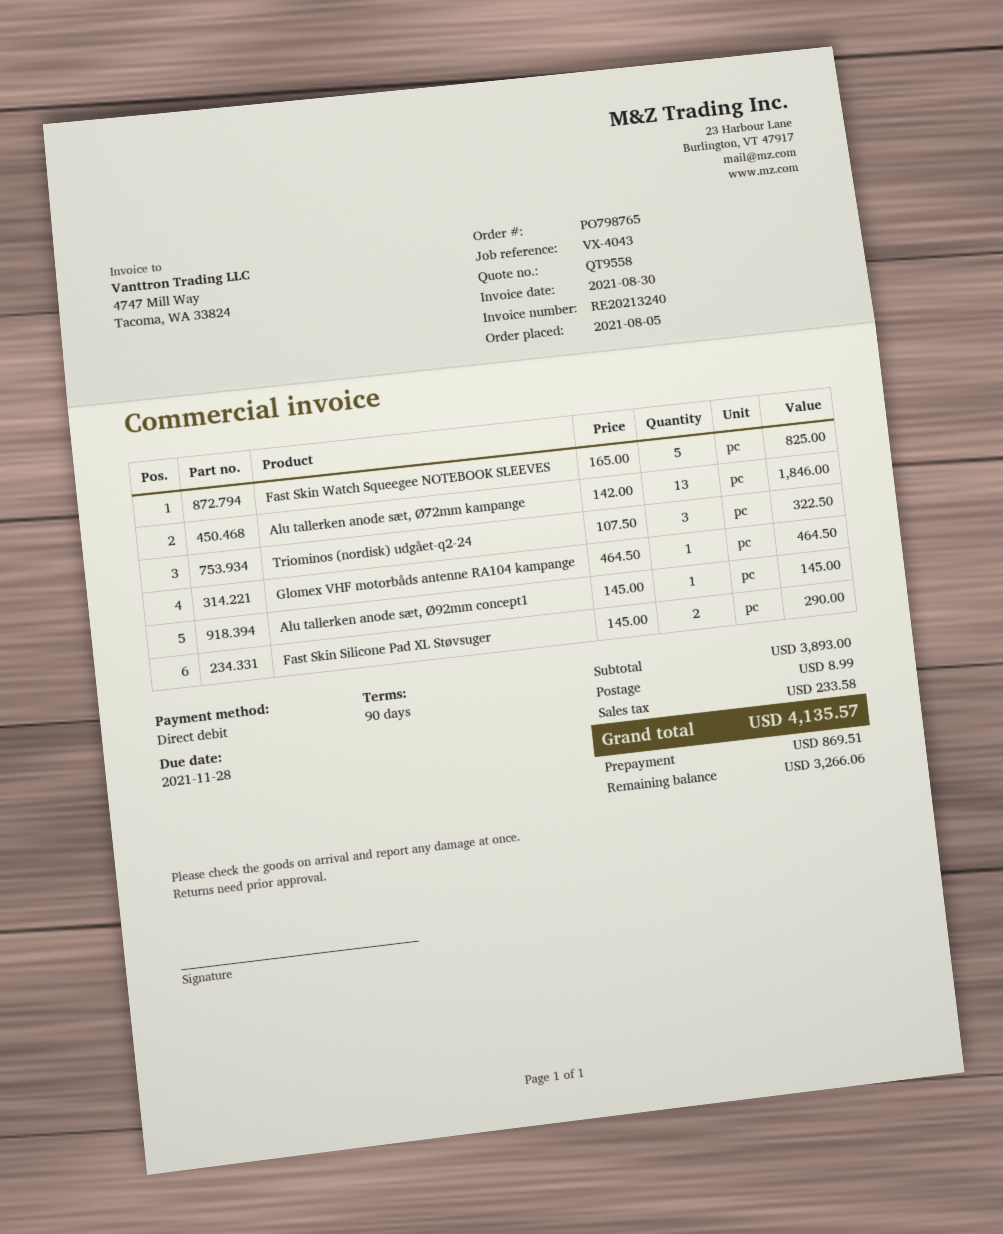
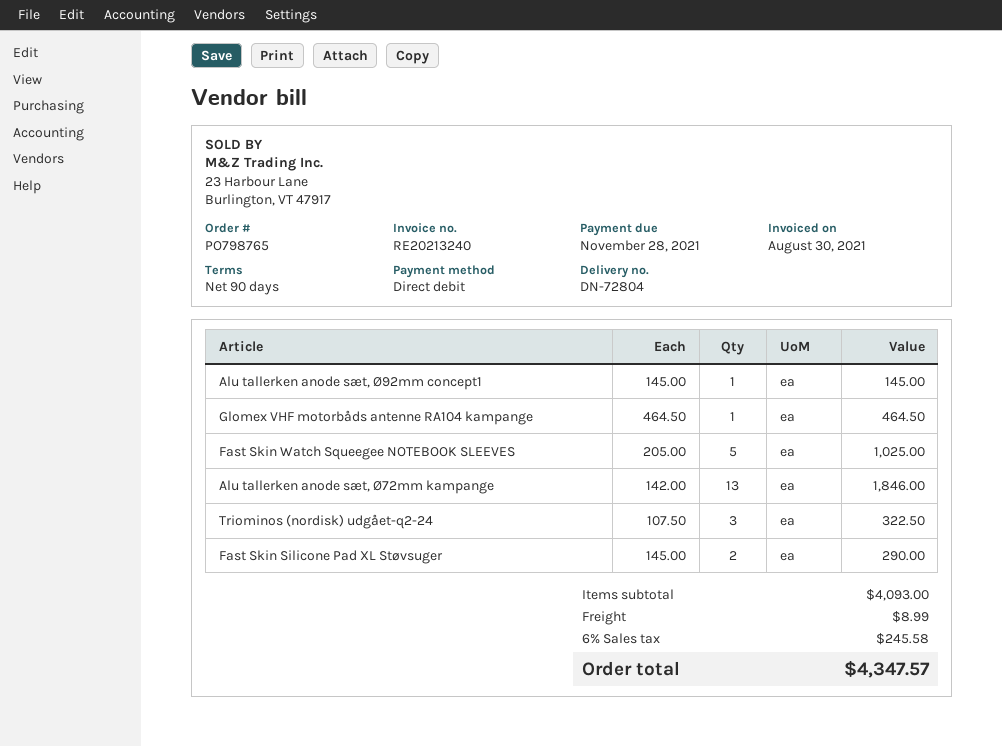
Fast Skin Watch Squeegee NOTEBOOK SLEEVES: 5 x 165.00 = 825.00 -> 5 x 205.00 = 1025.00
subtotal: 3893.00 -> 4093.00
tax: 233.58 -> 245.58
total: 4135.57 -> 4347.57

